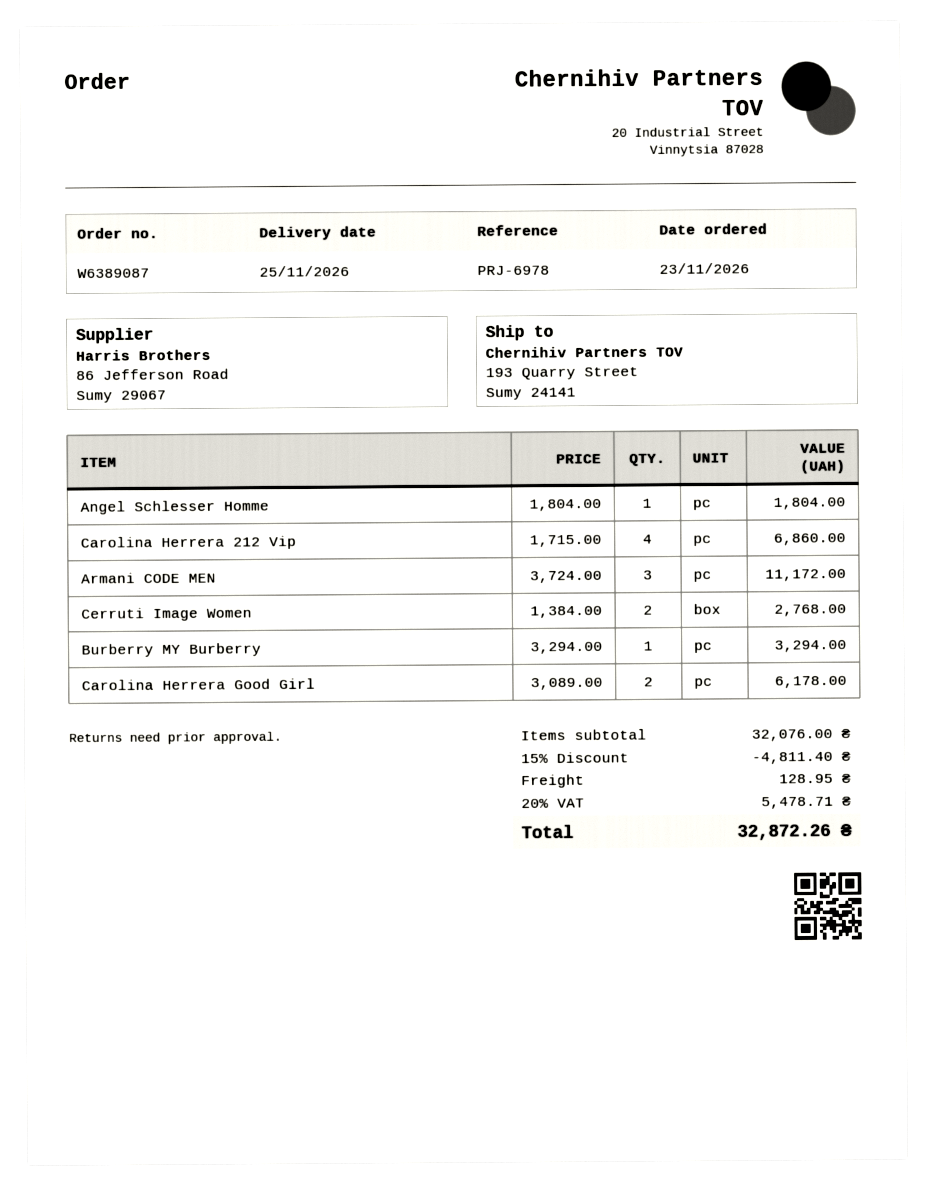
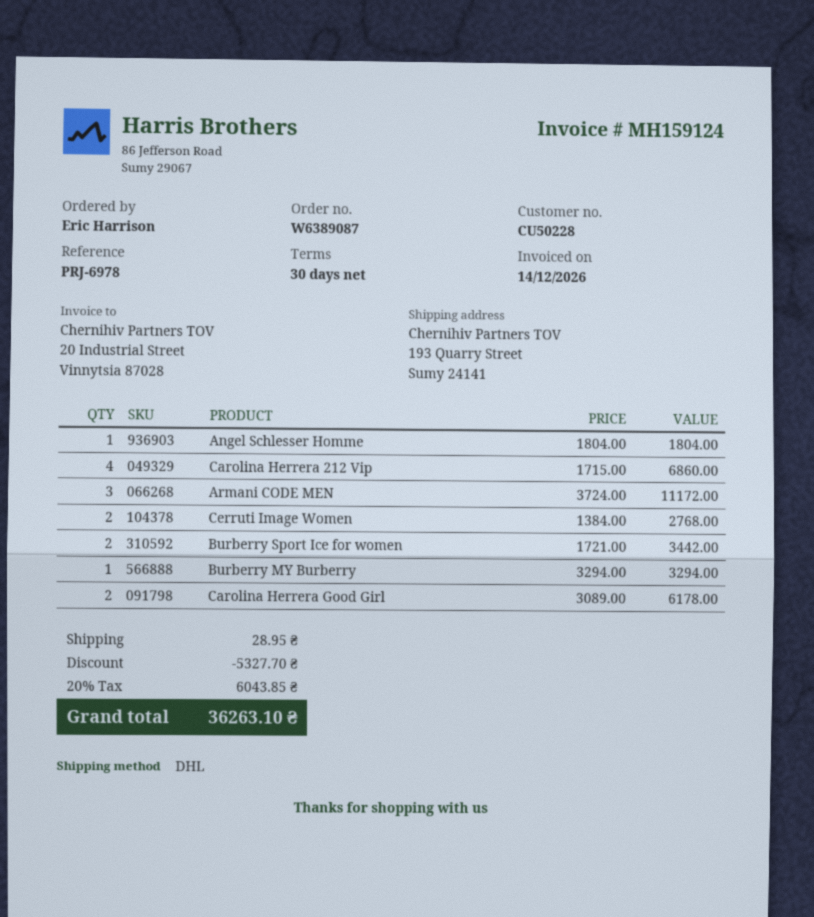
Burberry Sport Ice for women: none -> 2 x 1721.00 = 3442.00
discount: 4811.40 -> 5327.70
shipping: 128.95 -> 28.95
tax: 20% = 5478.71 -> 20% = 6043.85
total: 32872.26 -> 36263.10

